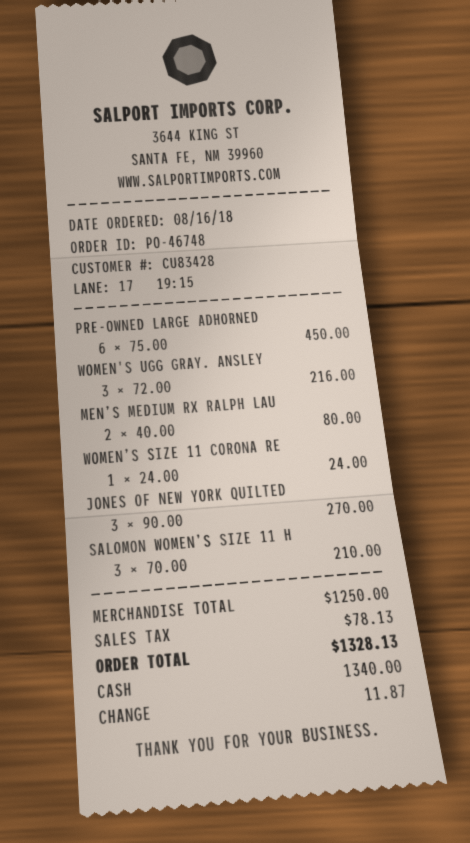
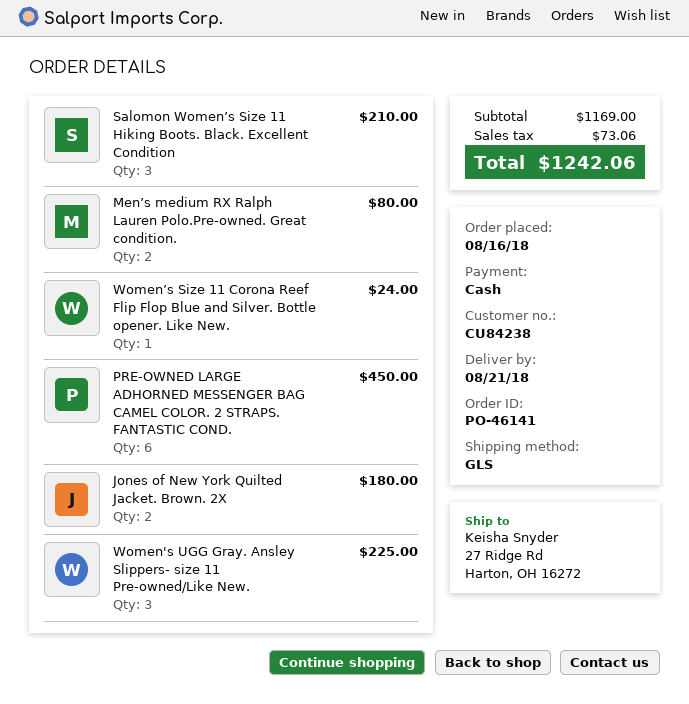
order number: PO-46748 -> PO-46141
customer number: CU83428 -> CU84238
WOMEN'S UGG GRAY. ANSLEY: 3 for 216.00 -> 3 for 225.00
JONES OF NEW YORK QUILTED: 3 for 270.00 -> 2 for 180.00
subtotal: 1250.00 -> 1169.00
tax: 78.13 -> 73.06
total: 1328.13 -> 1242.06

